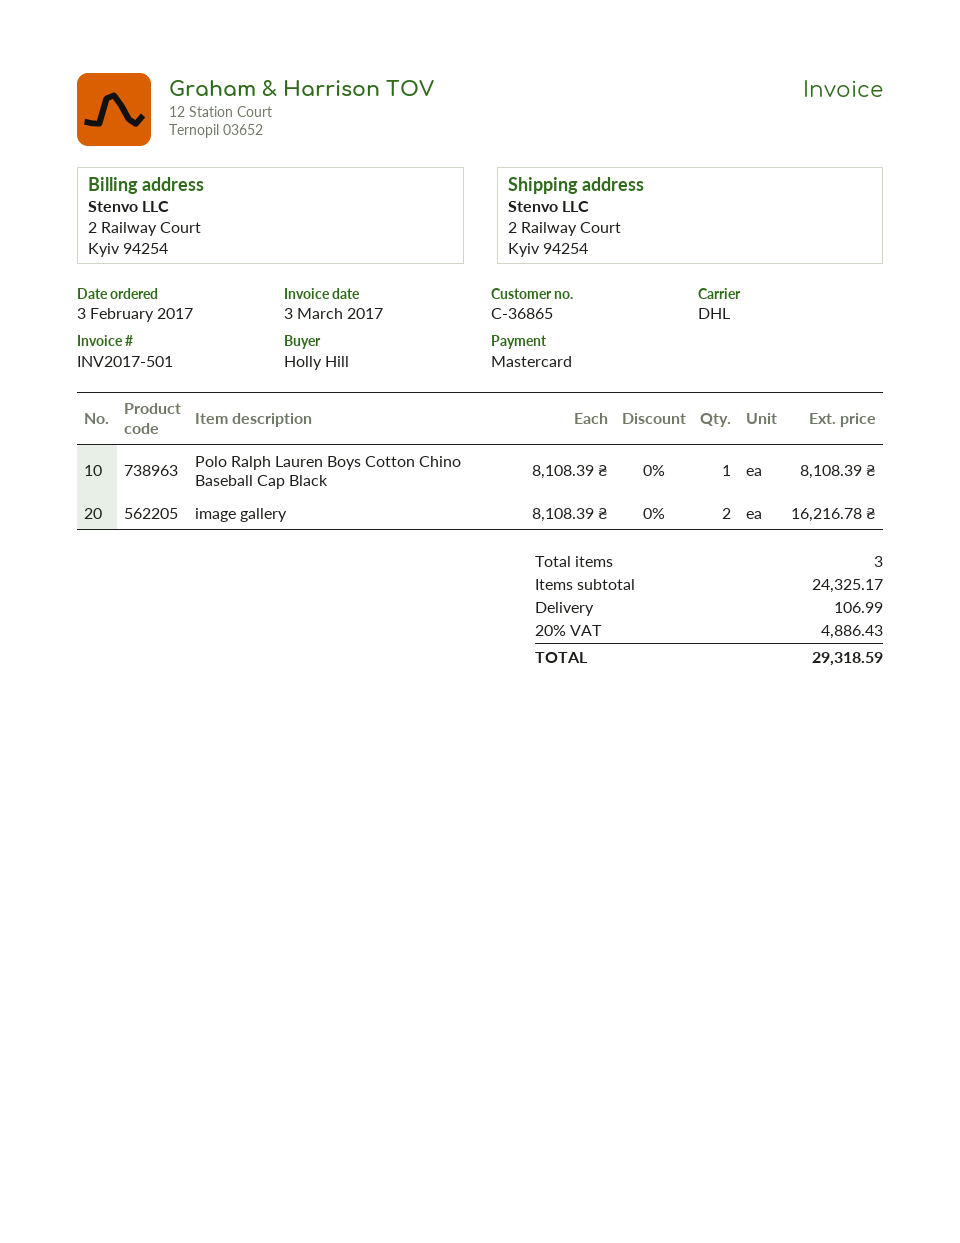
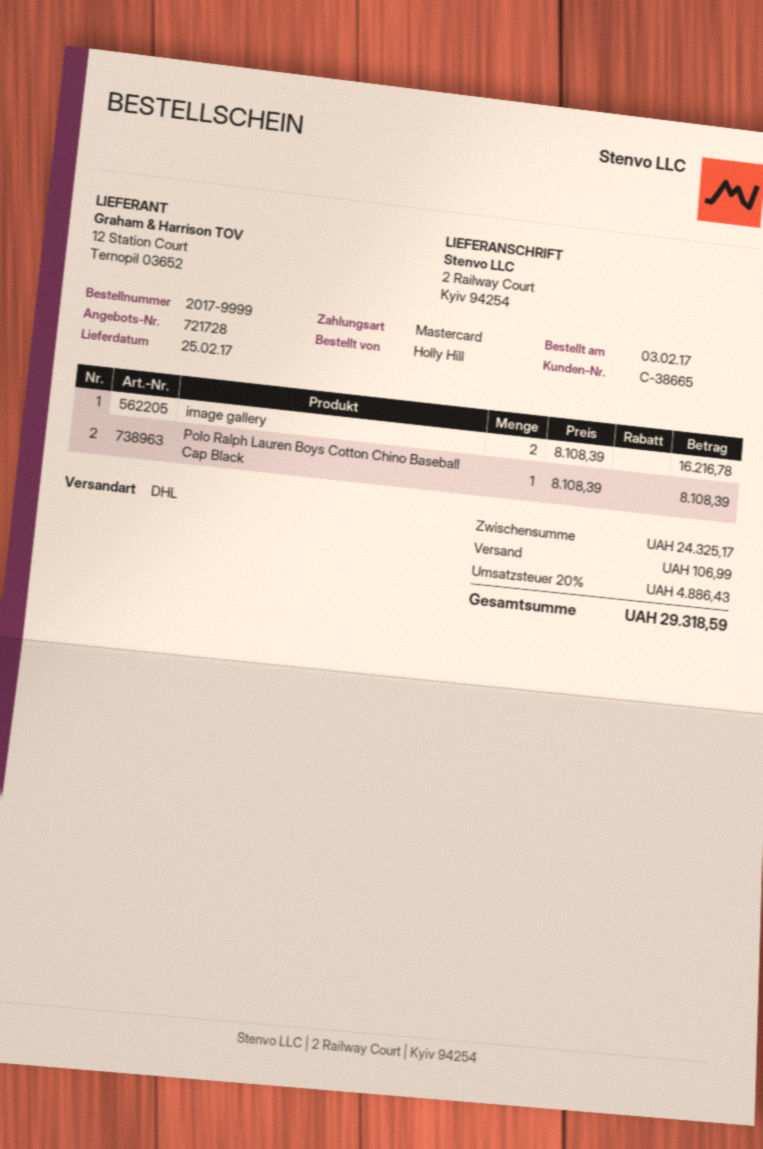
customer number: C-36865 -> C-38665

